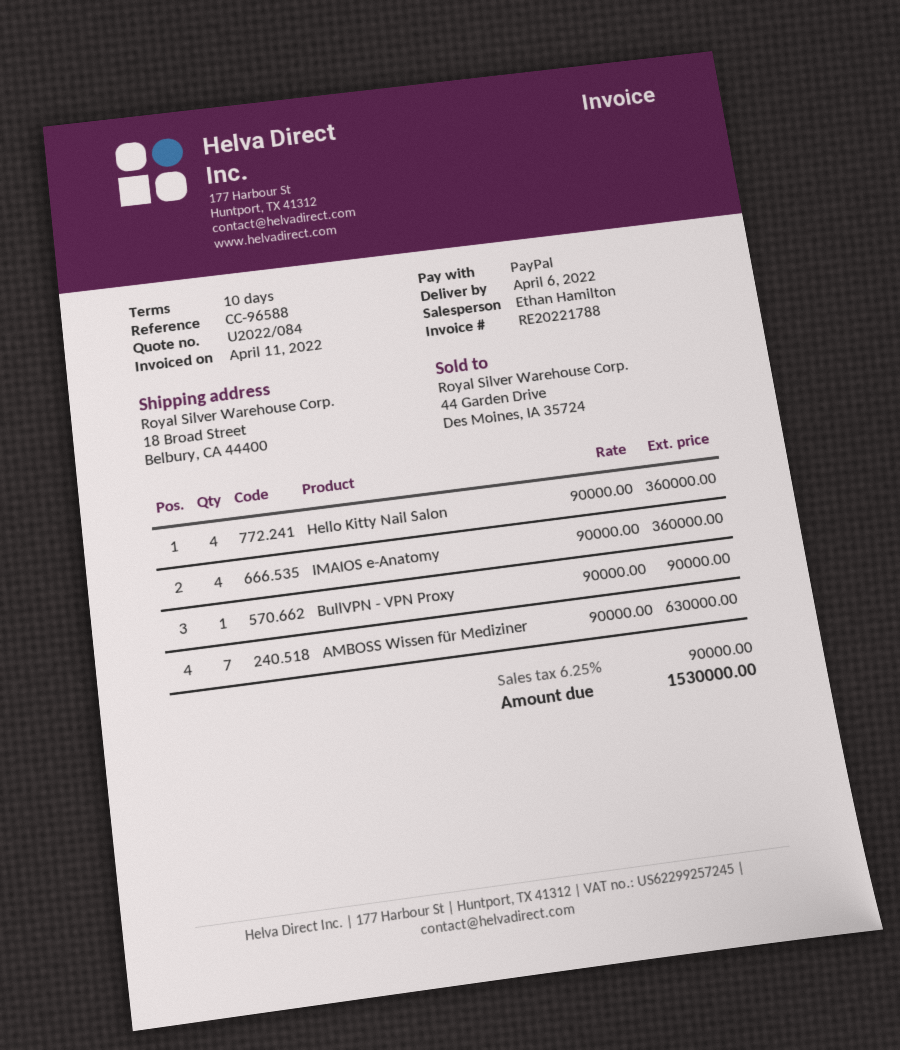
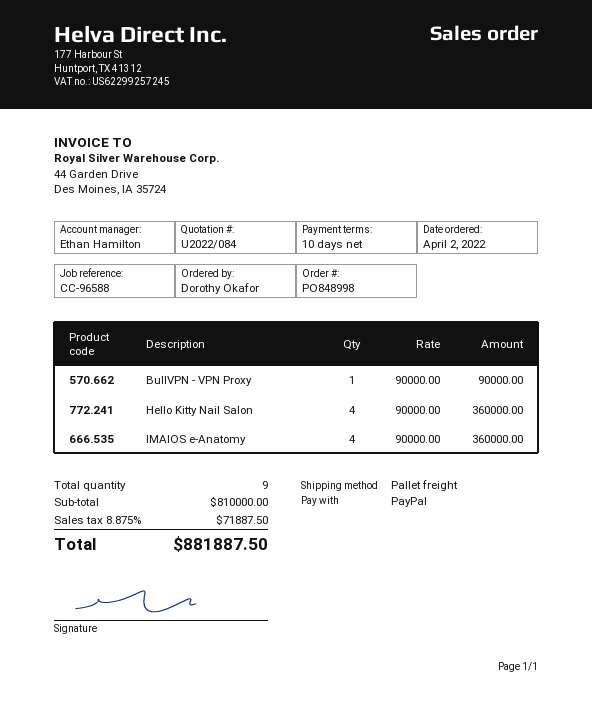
AMBOSS Wissen für Mediziner: 7 x 90000.00 = 630000.00 -> none
tax: 6.25% = 90000.00 -> 8.875% = 71887.50
total: 1530000.00 -> 881887.50

